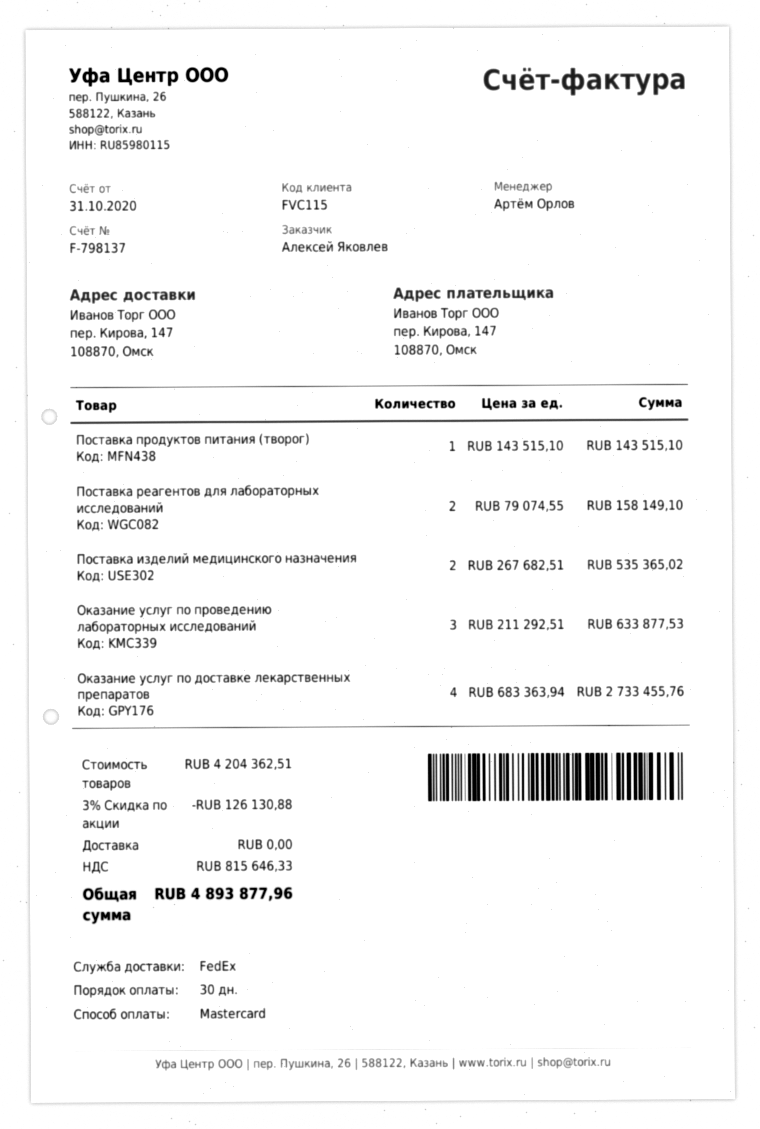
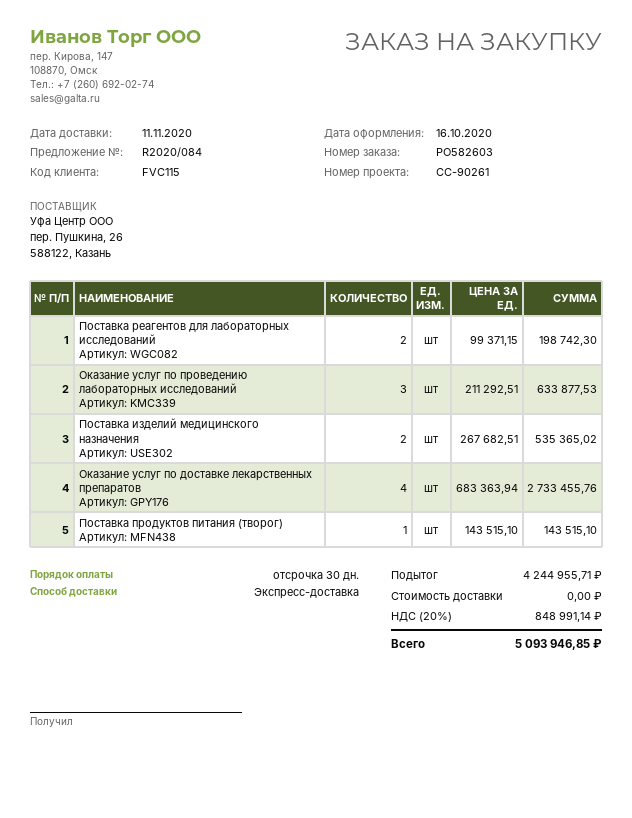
shipping method: FedEx -> express
Поставка реагентов для лабораторных исследований: 2 x 79074.55 = 158149.10 -> 2 x 99371.15 = 198742.30
subtotal: 4204362.51 -> 4244955.71
discount: 3% = 126130.88 -> none
tax: 815646.33 -> 848991.14
total: 4893877.96 -> 5093946.85

